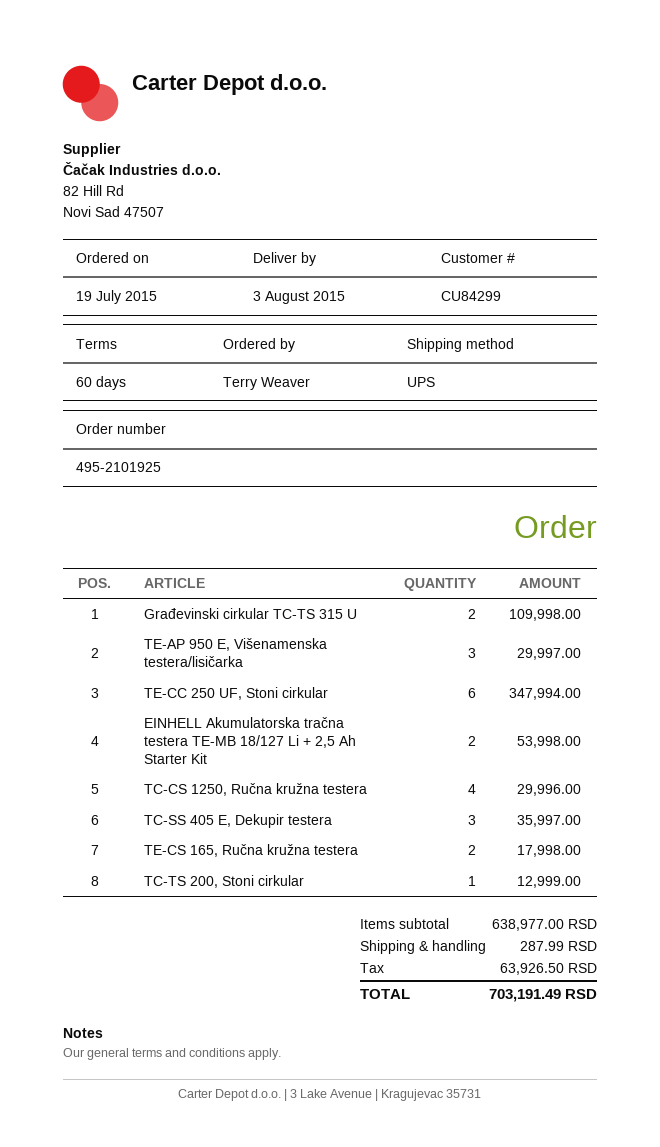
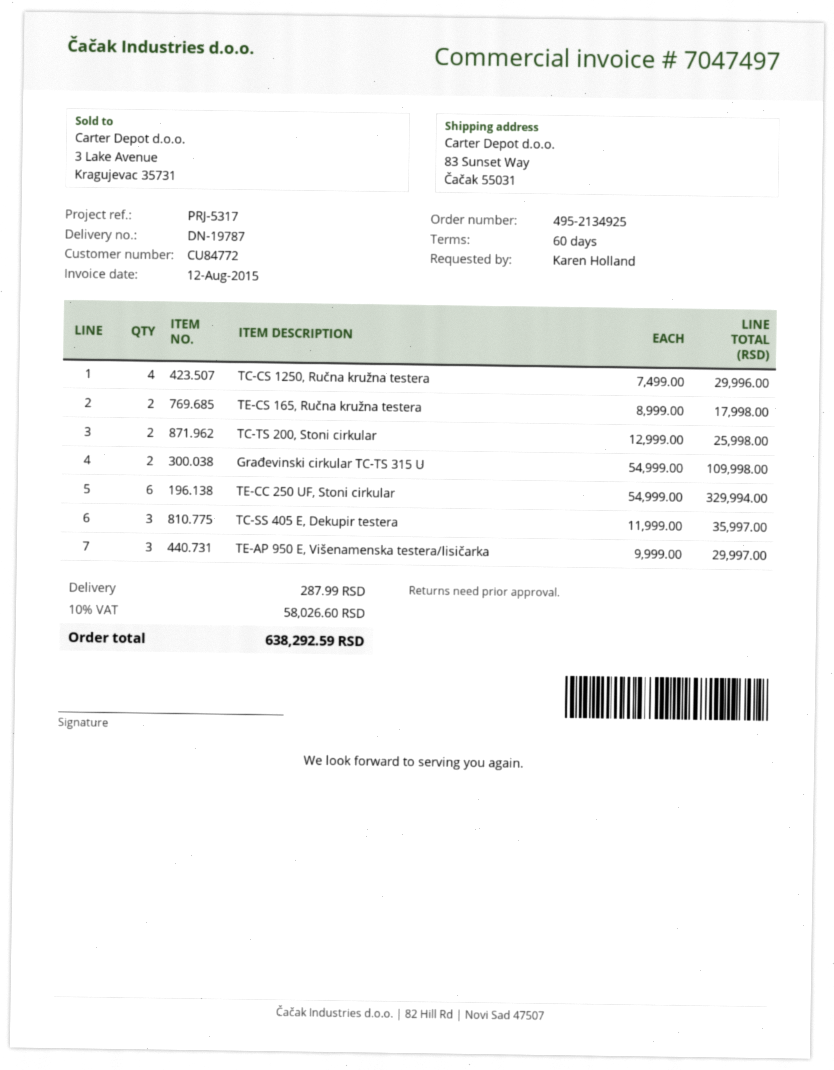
order number: 495-2101925 -> 495-2134925
customer number: CU84299 -> CU84772
ordered by: Terry Weaver -> Karen Holland
TE-CC 250 UF, Stoni cirkular: 6 for 347994.00 -> 6 for 329994.00
EINHELL Akumulatorska tračna testera TE-MB 18/127 Li + 2,5 Ah Starter Kit: 2 for 53998.00 -> none
TC-TS 200, Stoni cirkular: 1 for 12999.00 -> 2 for 25998.00
tax: 63926.50 -> 58026.60
total: 703191.49 -> 638292.59

